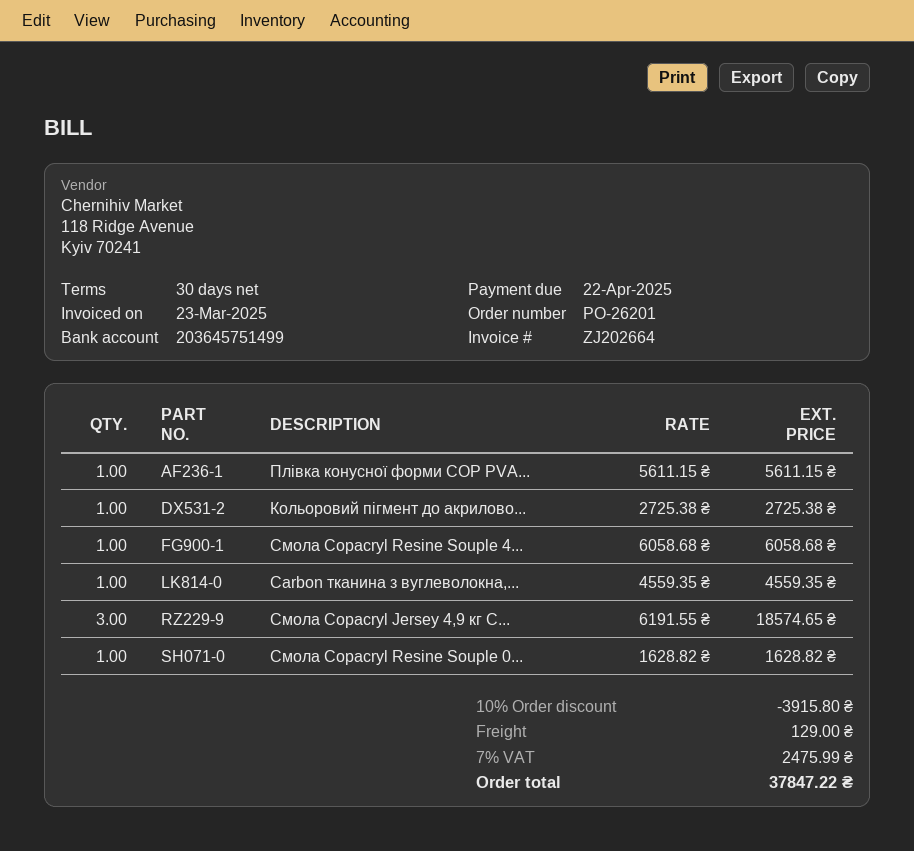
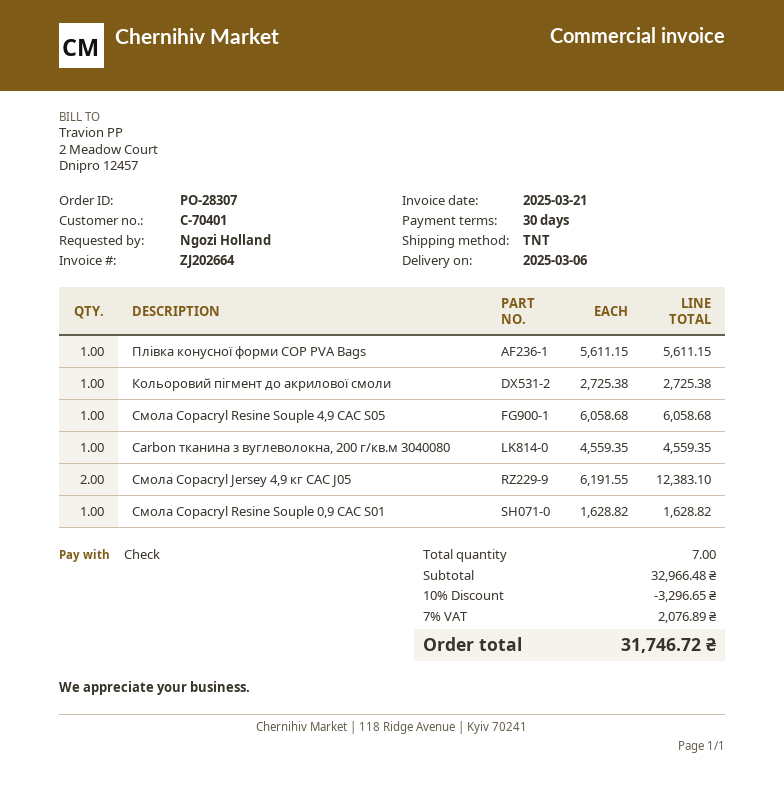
order number: PO-26201 -> PO-28307
invoice date: 2025-03-23 -> 2025-03-21
Смола Copacryl Jersey 4,9 кг С...: 3 x 6191.55 = 18574.65 -> 2 x 6191.55 = 12383.10
discount: 10% = 3915.80 -> 10% = 3296.65
shipping: 129.00 -> none
tax: 7% = 2475.99 -> 7% = 2076.89
total: 37847.22 -> 31746.72

